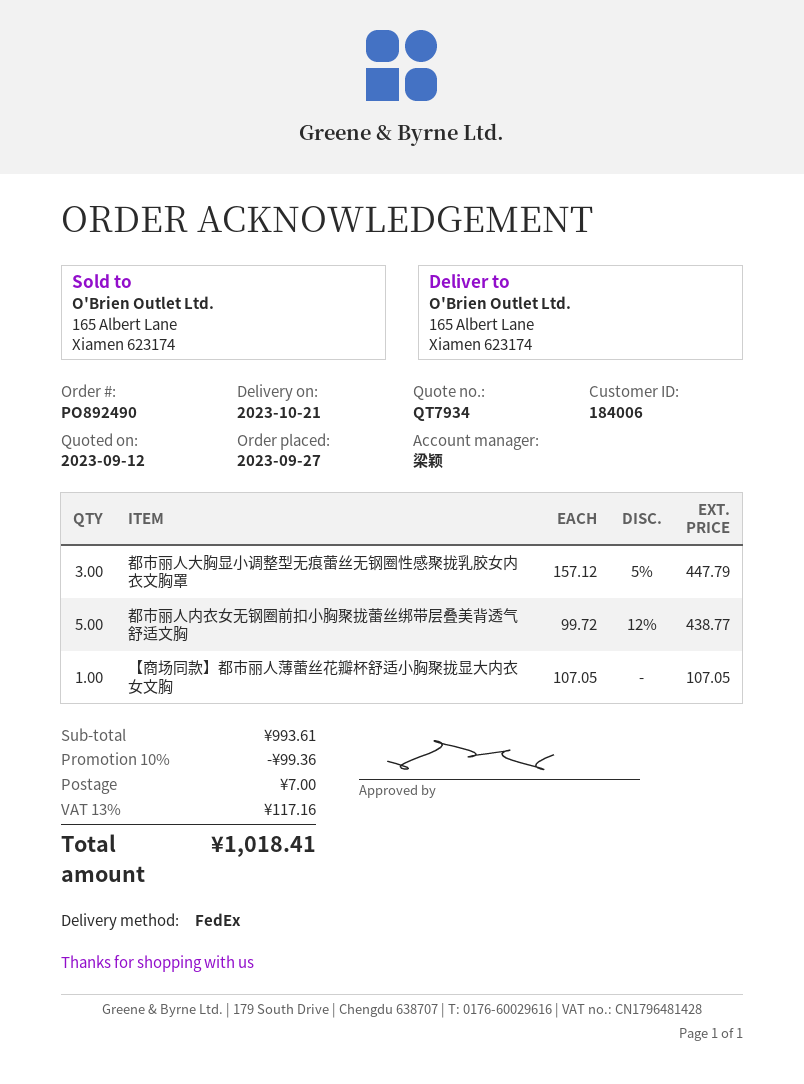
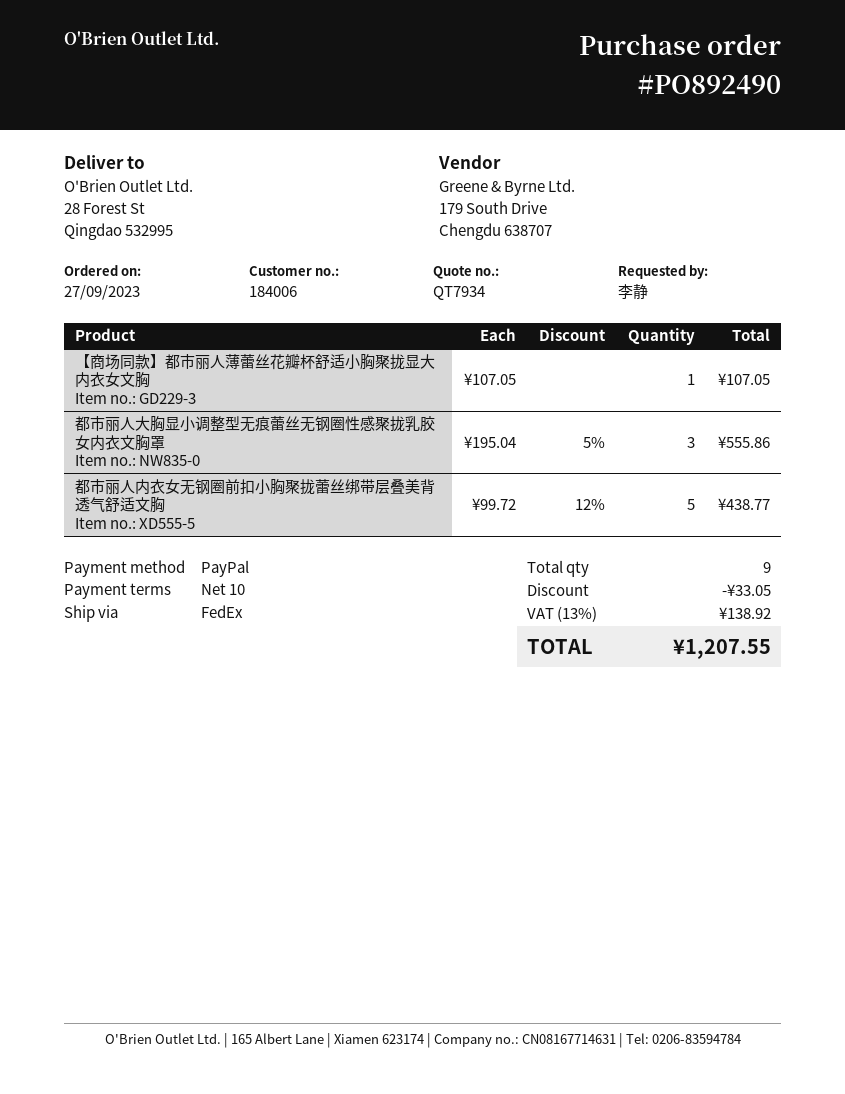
ship to: 165 Albert Lane, Xiamen 623174 -> 28 Forest St, Qingdao 532995
都市丽人大胸显小调整型无痕蕾丝无钢圈性感聚拢乳胶女内衣文胸罩: 3 x 157.12 - 5% = 447.79 -> 3 x 195.04 - 5% = 555.86
discount: 99.36 -> 33.05
shipping: 7.00 -> none
tax: 13% = 117.16 -> 13% = 138.92
total: 1018.41 -> 1207.55

